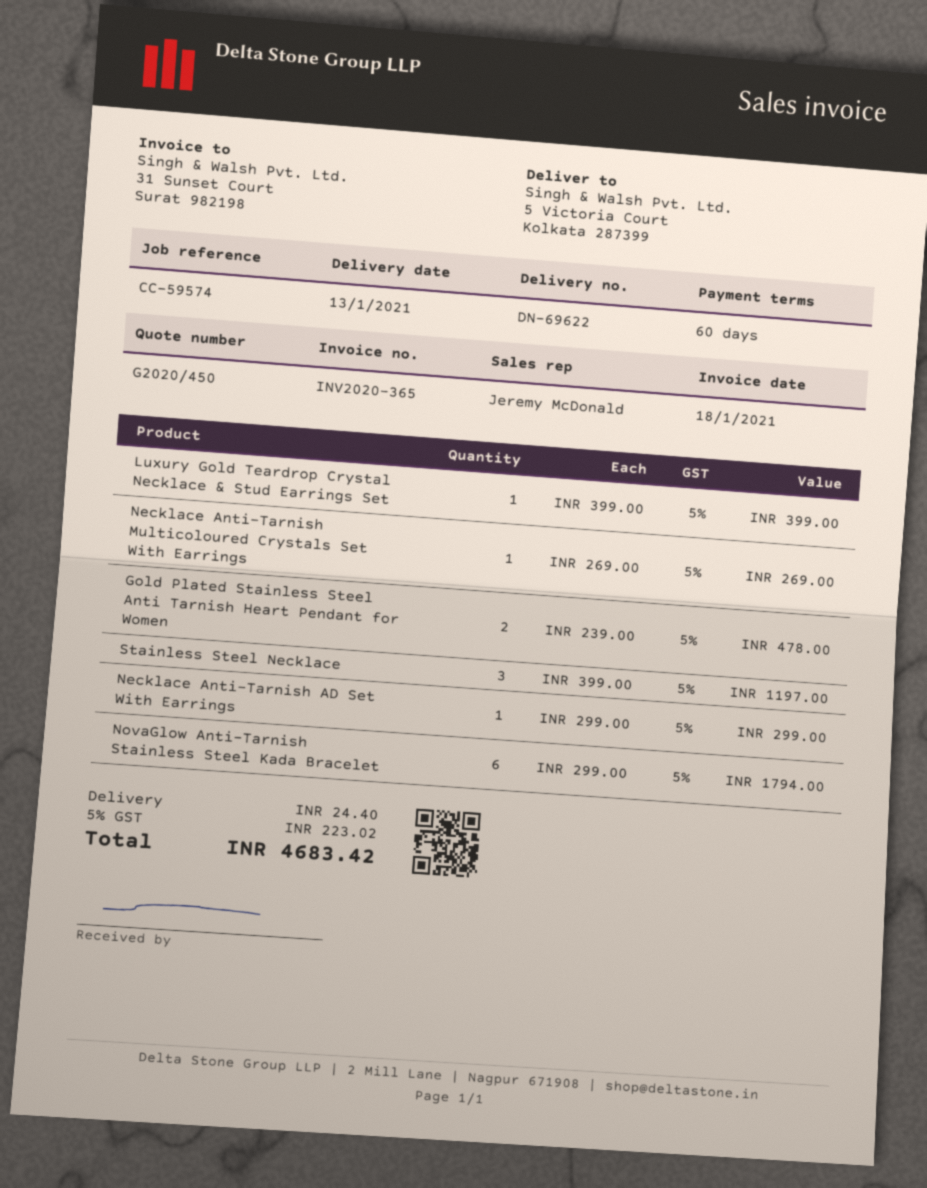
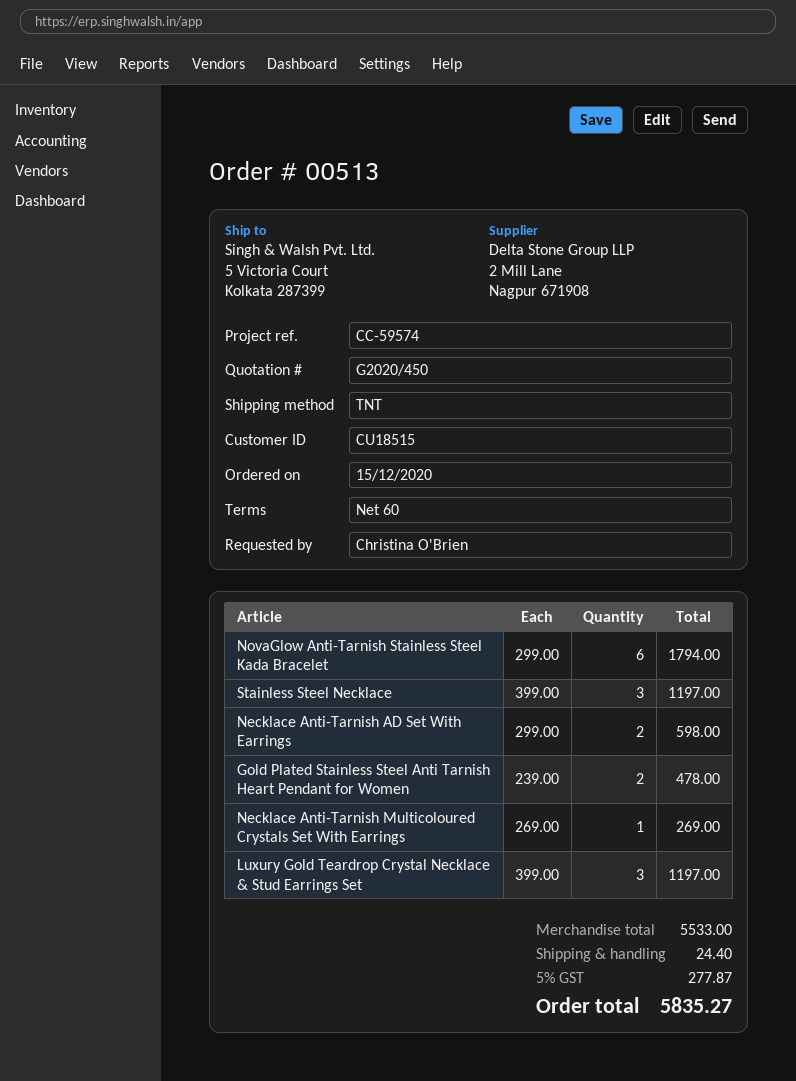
Luxury Gold Teardrop Crystal Necklace & Stud Earrings Set: 1 x 399.00 = 399.00 -> 3 x 399.00 = 1197.00
Necklace Anti-Tarnish AD Set With Earrings: 1 x 299.00 = 299.00 -> 2 x 299.00 = 598.00
tax: 5% = 223.02 -> 5% = 277.87
total: 4683.42 -> 5835.27

